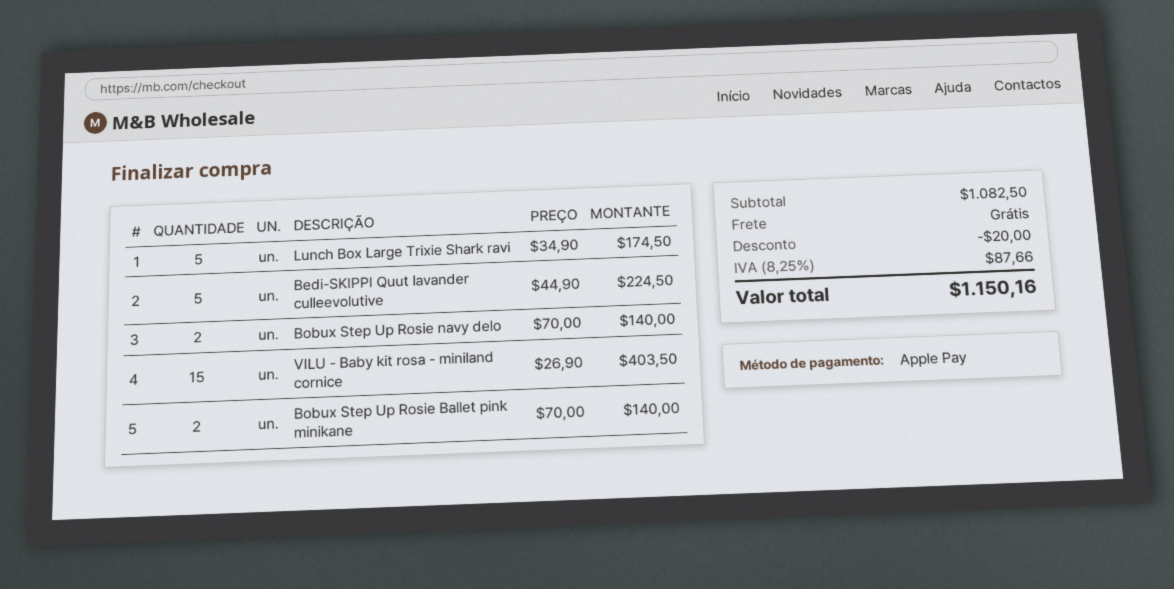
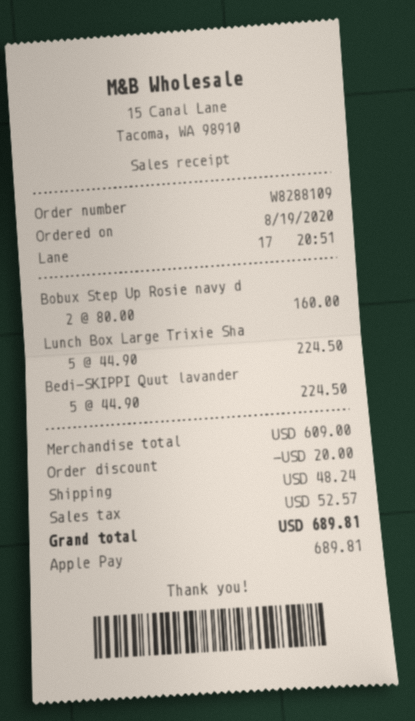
Lunch Box Large Trixie Shark ravi: 5 x 34.90 = 174.50 -> 5 x 44.90 = 224.50
Bobux Step Up Rosie navy delo: 2 x 70.00 = 140.00 -> 2 x 80.00 = 160.00
VILU - Baby kit rosa - miniland cornice: 15 x 26.90 = 403.50 -> none
Bobux Step Up Rosie Ballet pink minikane: 2 x 70.00 = 140.00 -> none
subtotal: 1082.50 -> 609.00
shipping: 0.00 -> 48.24
tax: 87.66 -> 52.57
total: 1150.16 -> 689.81

